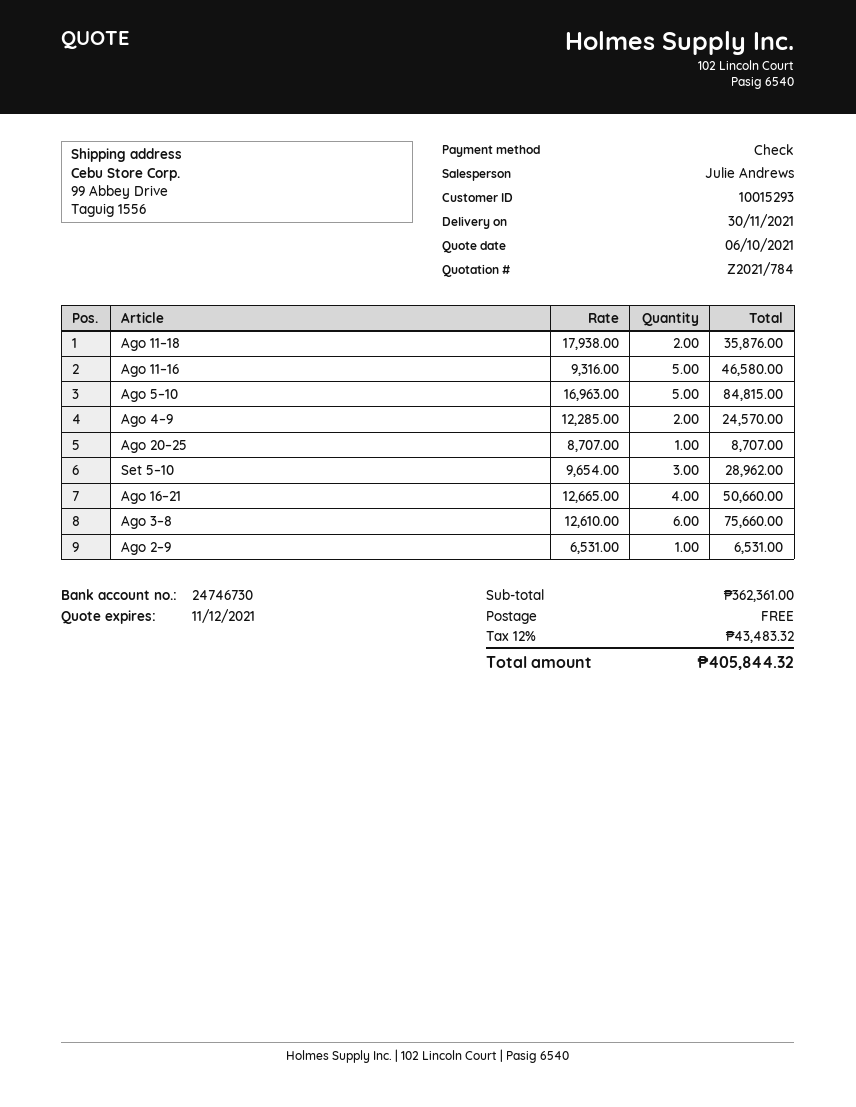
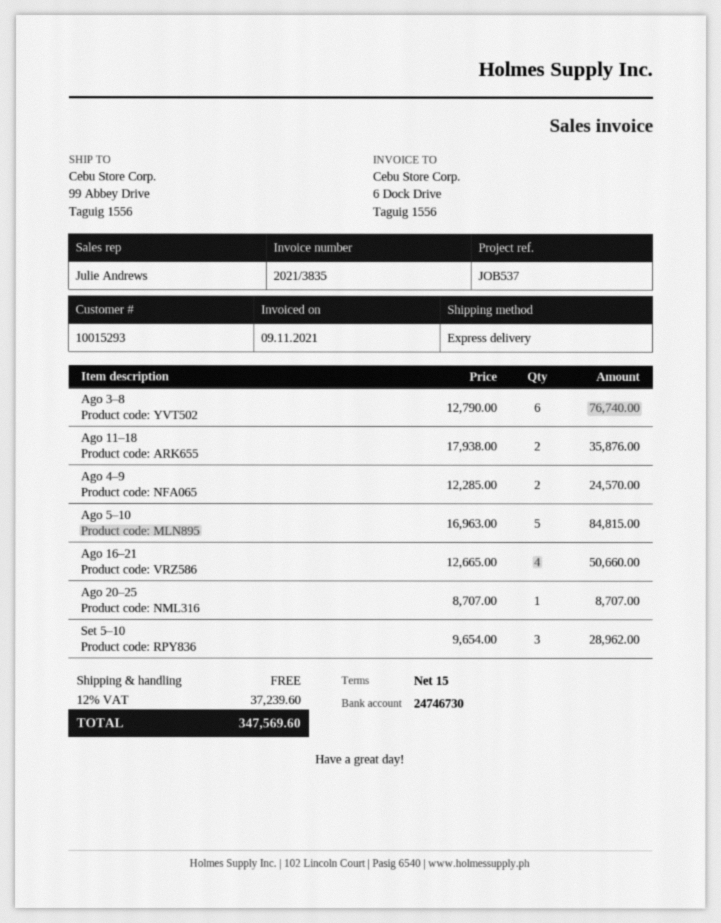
Ago 11–16: 5 x 9316.00 = 46580.00 -> none
Ago 3–8: 6 x 12610.00 = 75660.00 -> 6 x 12790.00 = 76740.00
Ago 2–9: 1 x 6531.00 = 6531.00 -> none
tax: 12% = 43483.32 -> 12% = 37239.60
total: 405844.32 -> 347569.60

